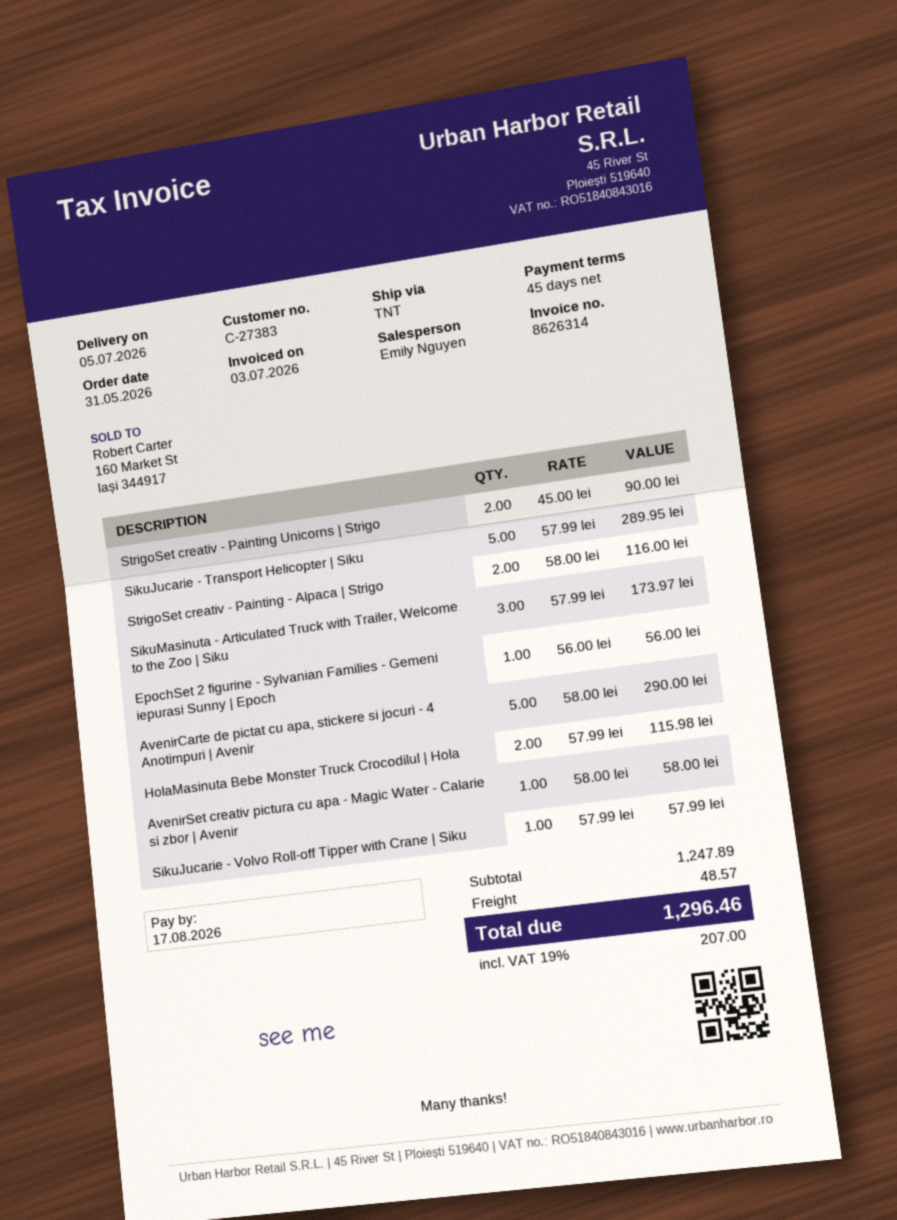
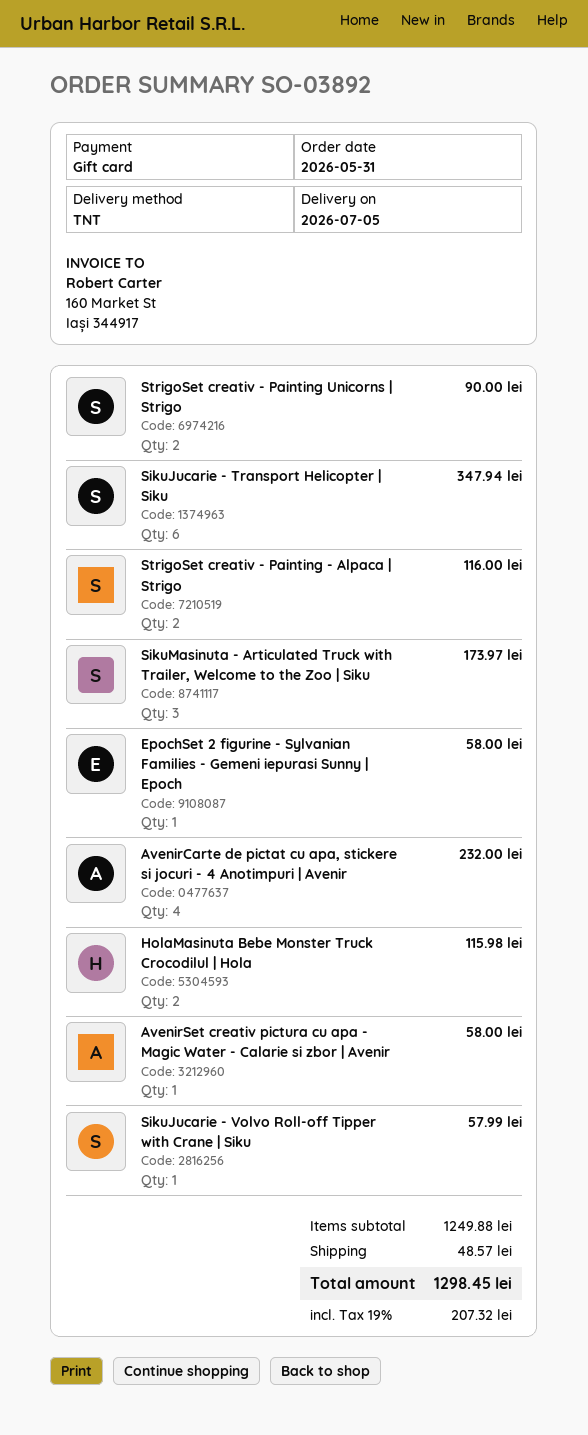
SikuJucarie - Transport Helicopter | Siku: 5 for 289.95 -> 6 for 347.94
EpochSet 2 figurine - Sylvanian Families - Gemeni iepurasi Sunny | Epoch: 1 for 56.00 -> 1 for 58.00
AvenirCarte de pictat cu apa, stickere si jocuri - 4 Anotimpuri | Avenir: 5 for 290.00 -> 4 for 232.00
subtotal: 1247.89 -> 1249.88
tax: 19% = 207.00 -> 19% = 207.32
total: 1296.46 -> 1298.45

